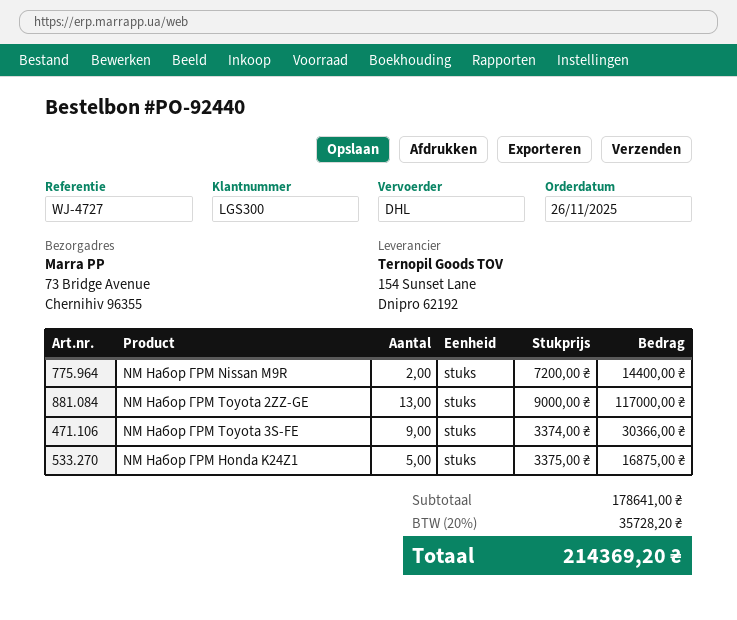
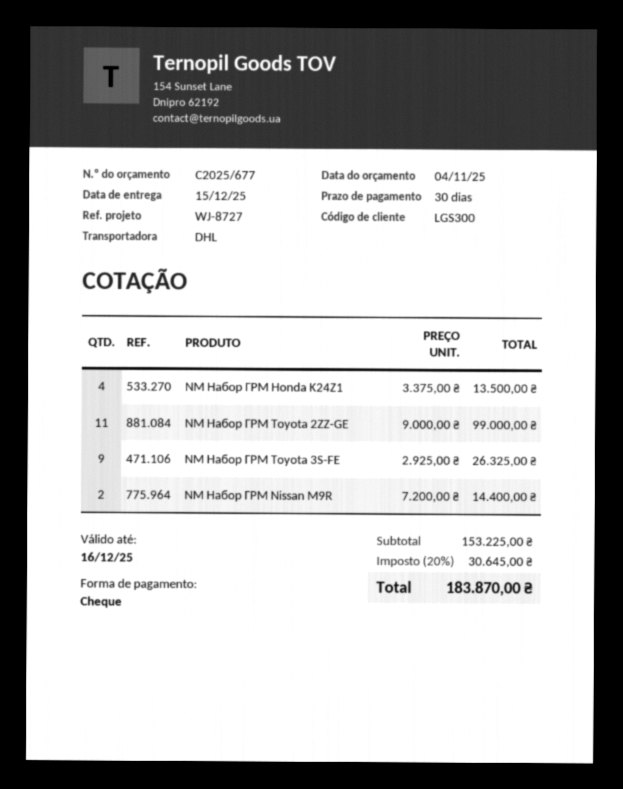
reference: WJ-4727 -> WJ-8727
NM Набор ГРМ Toyota 2ZZ-GE: 13 x 9000.00 = 117000.00 -> 11 x 9000.00 = 99000.00
NM Набор ГРМ Toyota 3S-FE: 9 x 3374.00 = 30366.00 -> 9 x 2925.00 = 26325.00
NM Набор ГРМ Honda K24Z1: 5 x 3375.00 = 16875.00 -> 4 x 3375.00 = 13500.00
subtotal: 178641.00 -> 153225.00
tax: 20% = 35728.20 -> 20% = 30645.00
total: 214369.20 -> 183870.00

